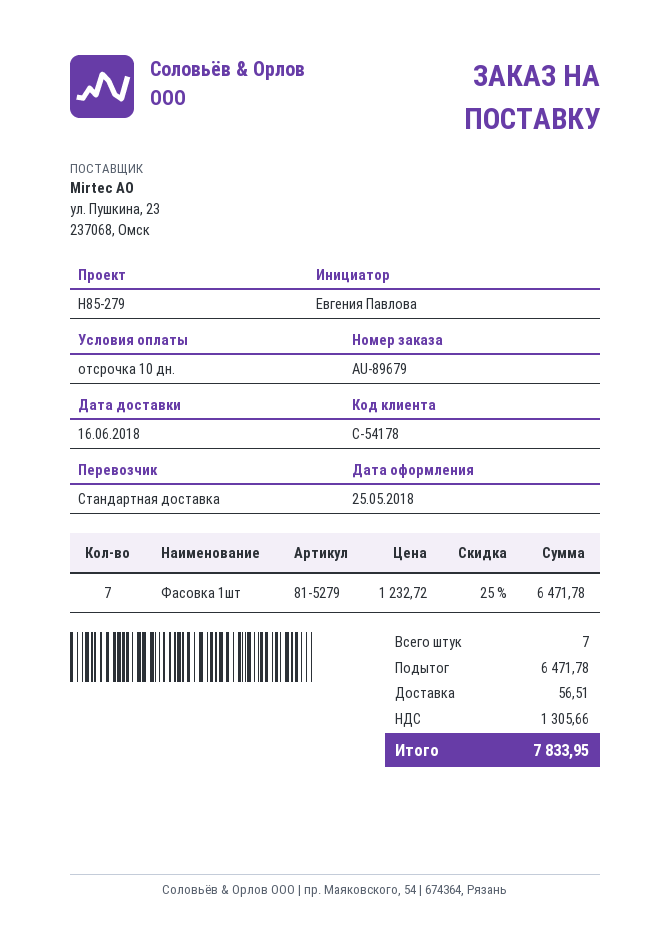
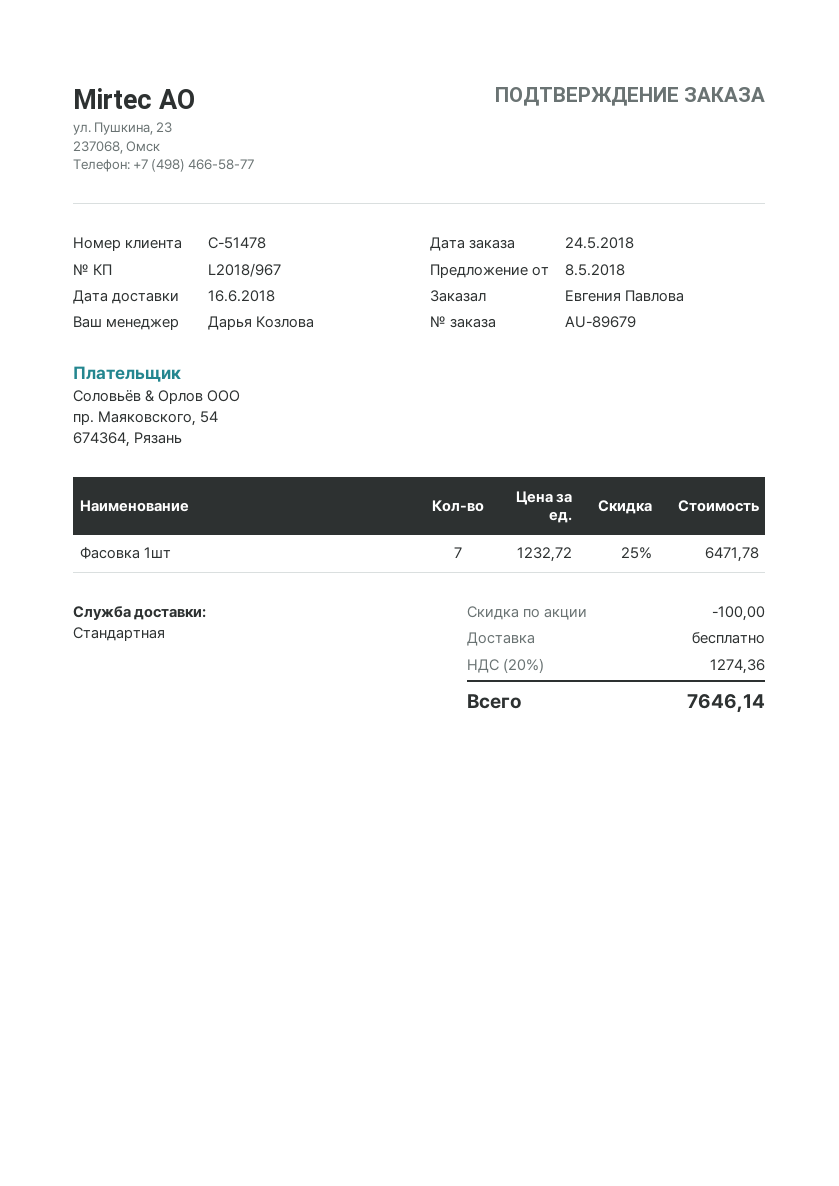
order date: 2018-05-25 -> 2018-05-24
customer number: C-54178 -> C-51478
discount: none -> 100.00
shipping: 56.51 -> 0.00
tax: 1305.66 -> 1274.36
total: 7833.95 -> 7646.14

